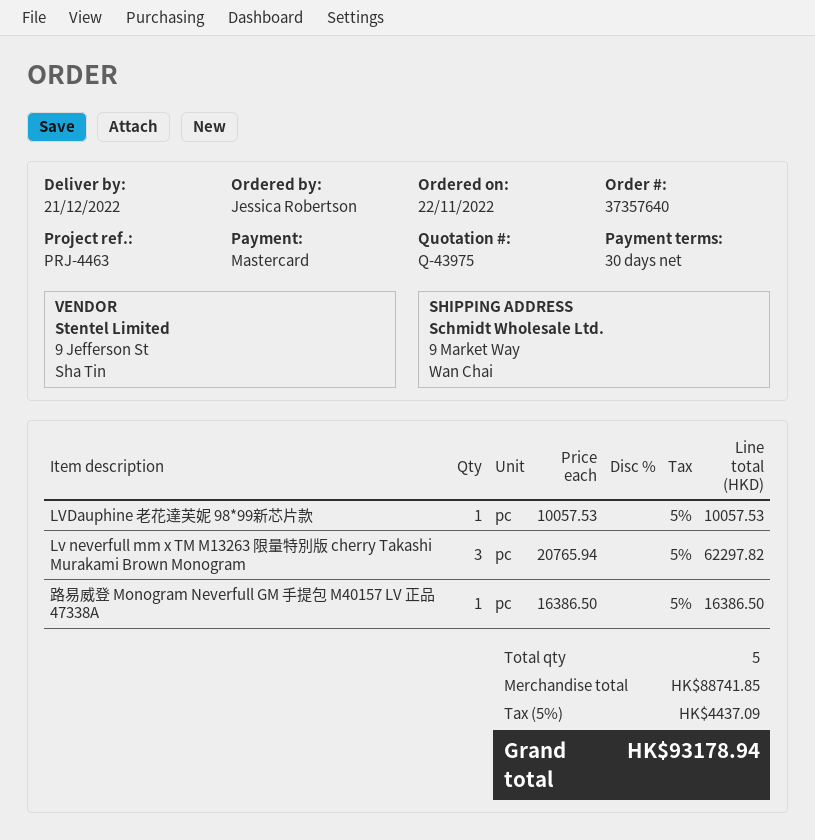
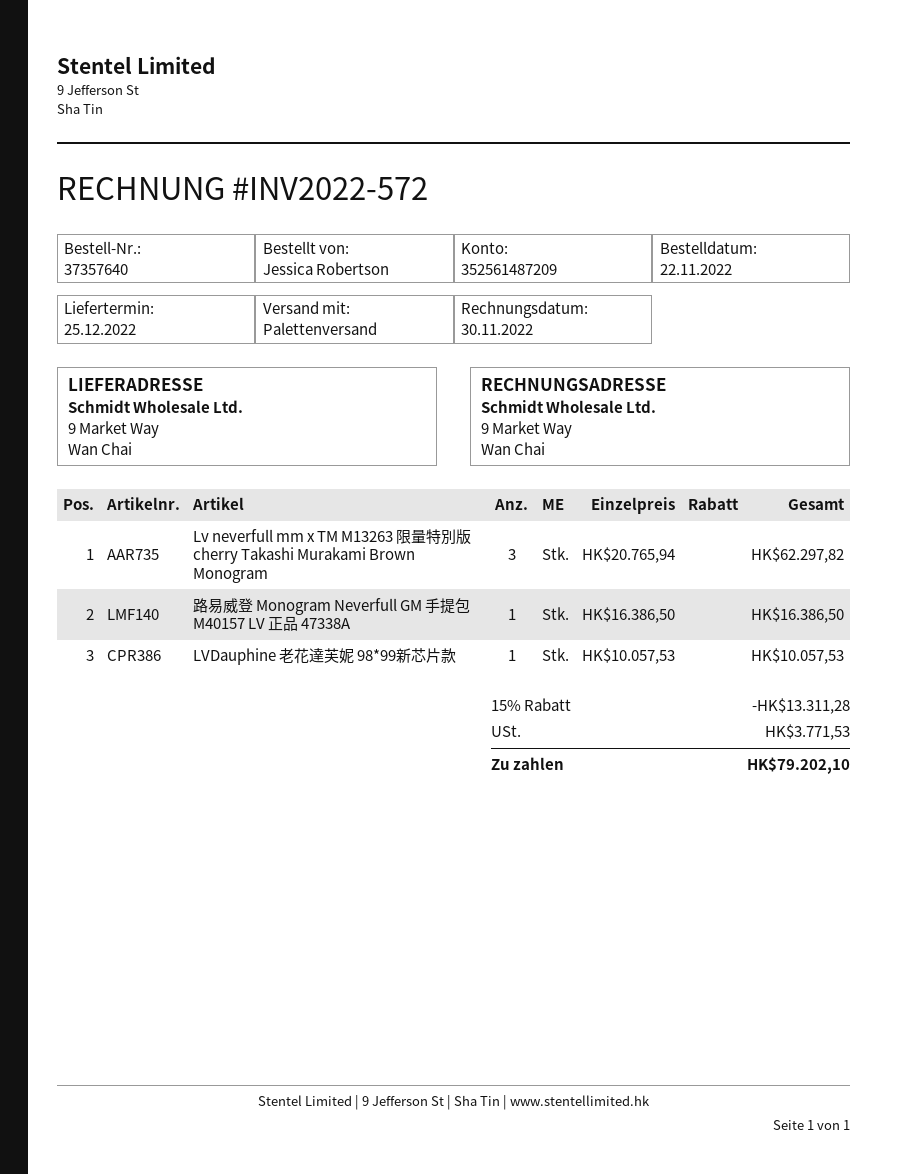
delivery date: 2022-12-21 -> 2022-12-25
discount: none -> 15% = 13311.28
tax: 4437.09 -> 3771.53
total: 93178.94 -> 79202.10

